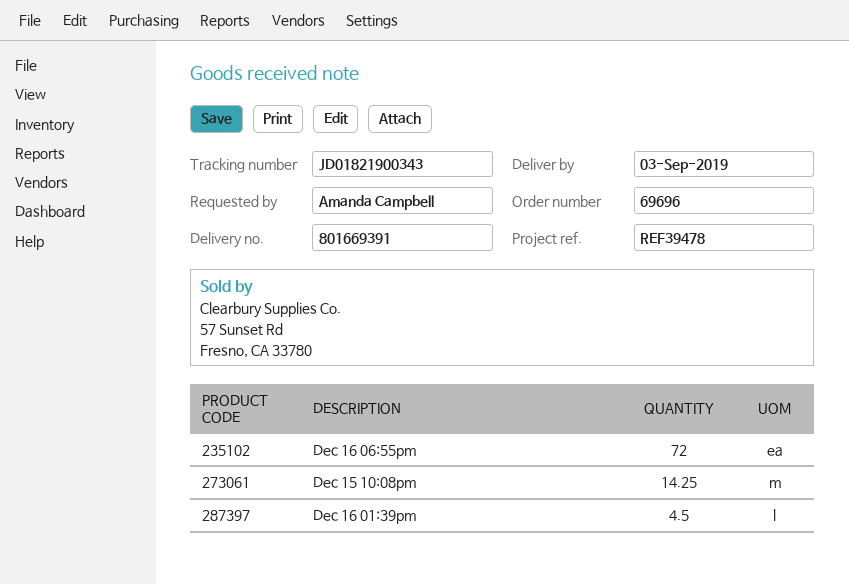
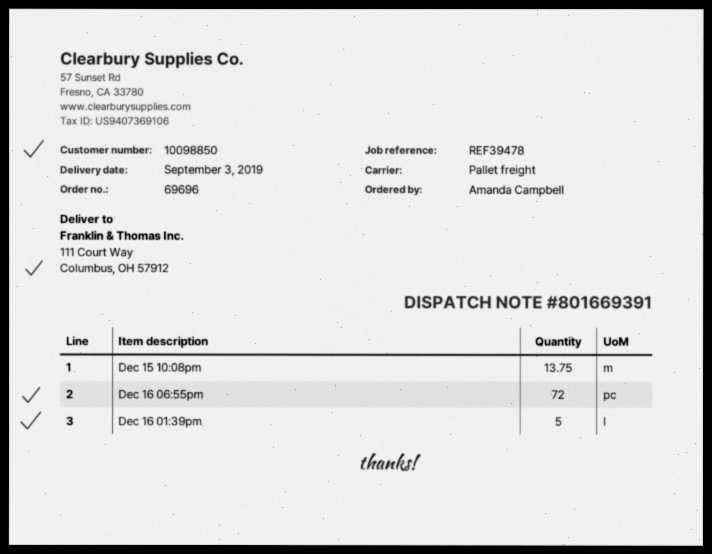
Dec 15 10:08pm: 14.25 -> 13.75
Dec 16 01:39pm: 4.5 -> 5

